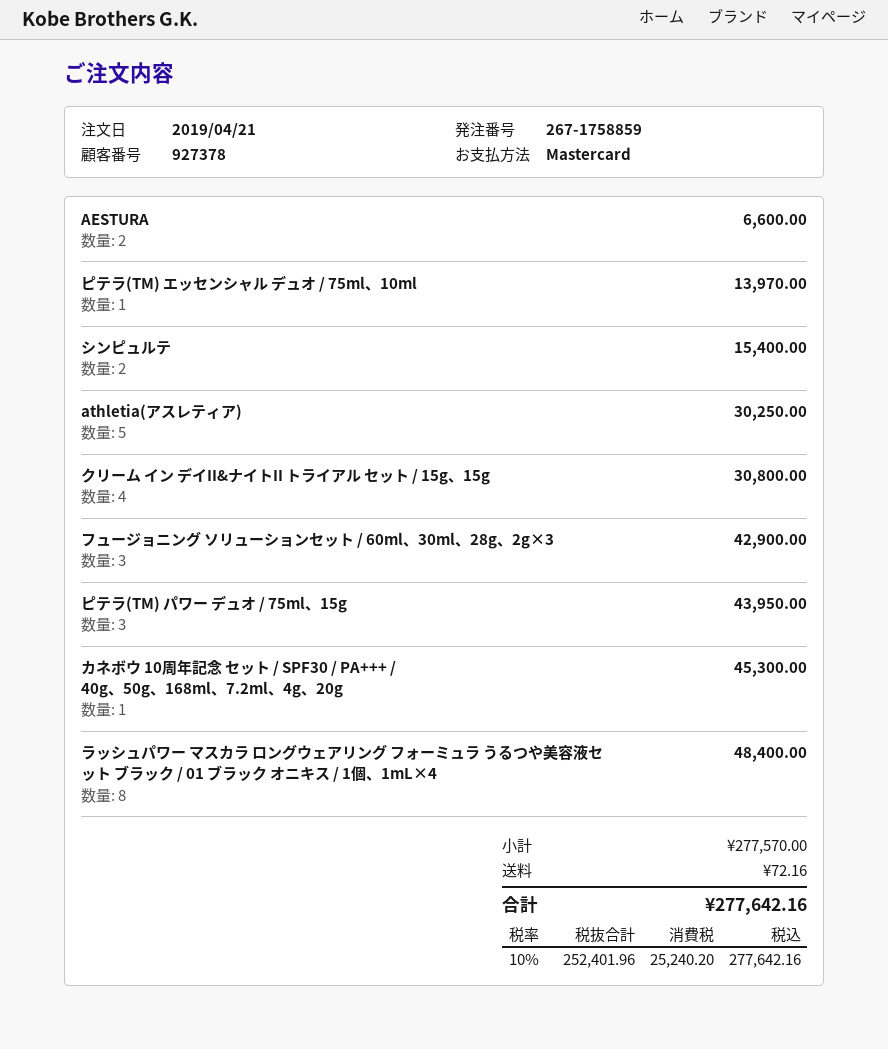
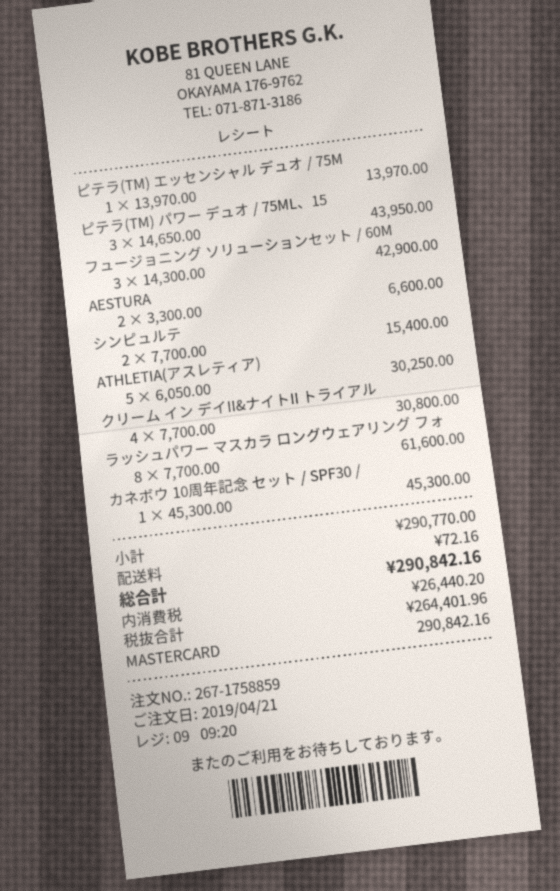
ラッシュパワー マスカラ ロングウェアリング フォーミュラ うるつや美容液セット ブラック / 01 ブラック オニキス / 1個、1mL×4: 8 for 48400.00 -> 8 for 61600.00
subtotal: 277570.00 -> 290770.00
net: 252401.96 -> 264401.96
tax: 25240.20 -> 26440.20
total: 277642.16 -> 290842.16

